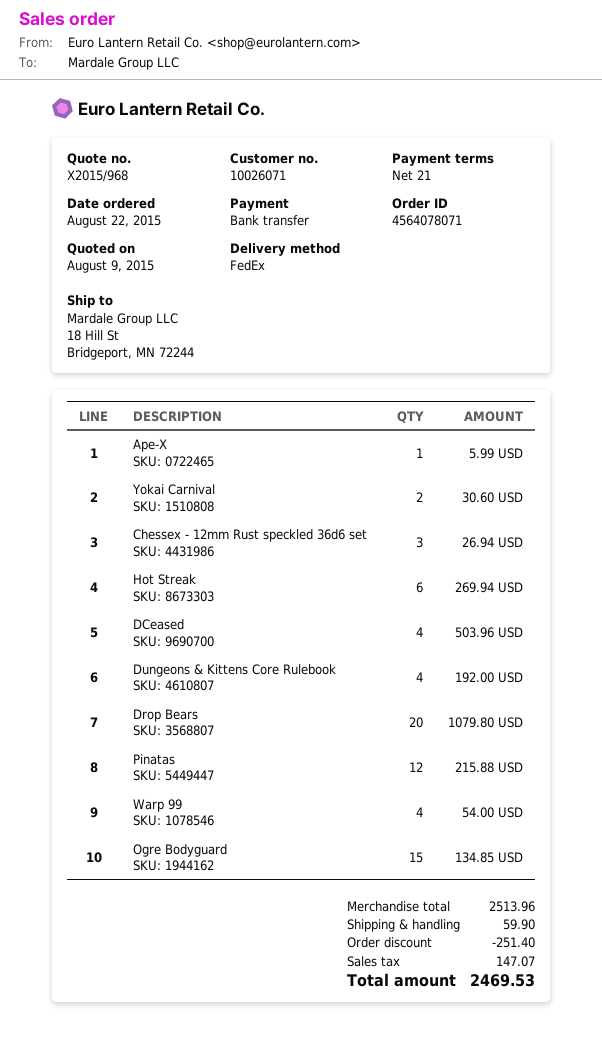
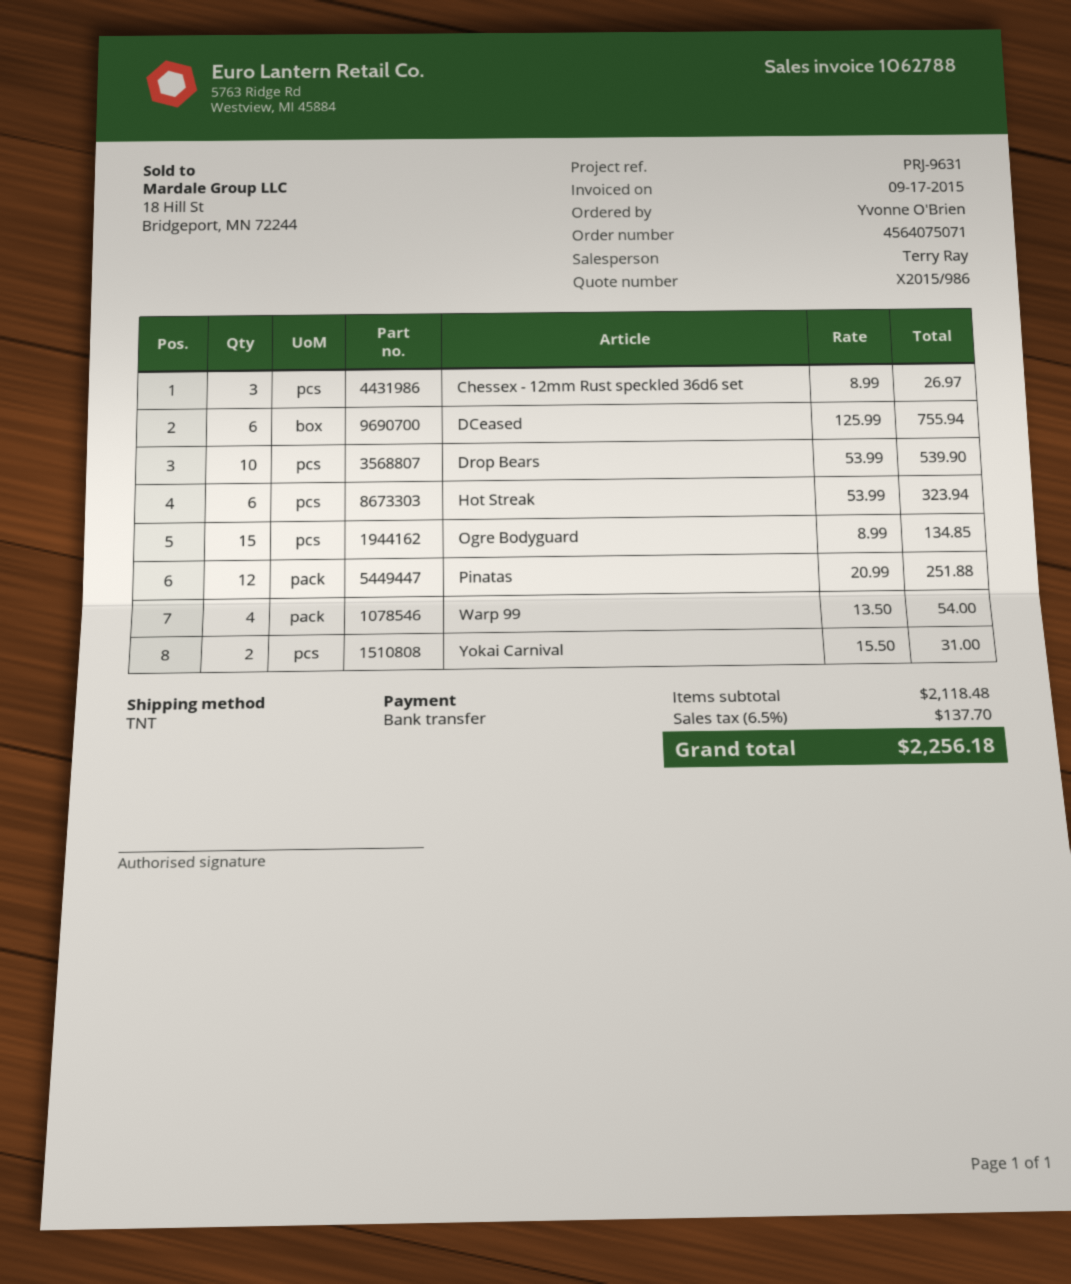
quote number: X2015/968 -> X2015/986
order number: 4564078071 -> 4564075071
shipping method: FedEx -> TNT
Ape-X: 1 for 5.99 -> none
Yokai Carnival: 2 for 30.60 -> 2 for 31.00
Chessex - 12mm Rust speckled 36d6 set: 3 for 26.94 -> 3 for 26.97
Hot Streak: 6 for 269.94 -> 6 for 323.94
DCeased: 4 for 503.96 -> 6 for 755.94
Dungeons & Kittens Core Rulebook: 4 for 192.00 -> none
Drop Bears: 20 for 1079.80 -> 10 for 539.90
Pinatas: 12 for 215.88 -> 12 for 251.88
subtotal: 2513.96 -> 2118.48
discount: 251.40 -> none
shipping: 59.90 -> none
tax: 147.07 -> 137.70
total: 2469.53 -> 2256.18

